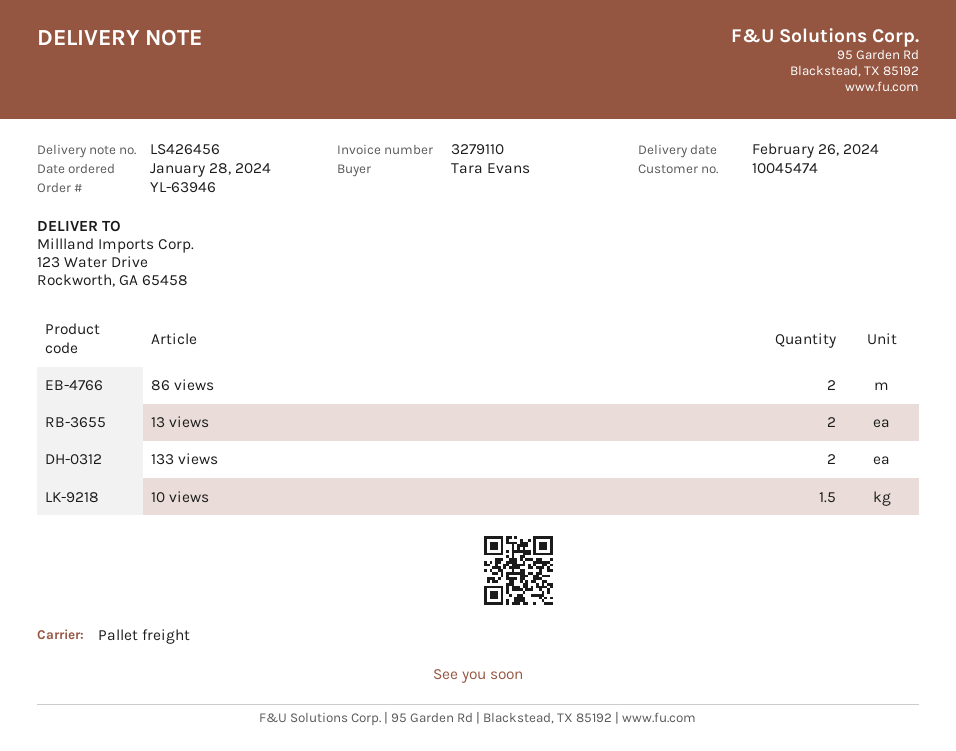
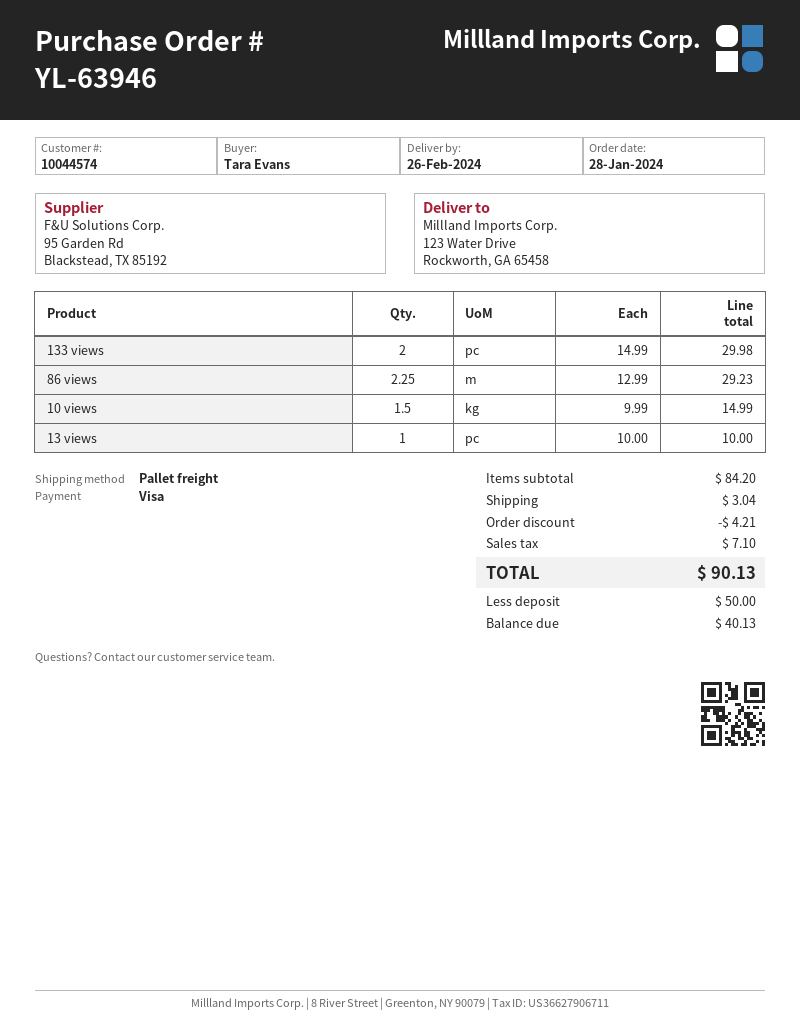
customer number: 10045474 -> 10044574
86 views: 2 -> 2.25
13 views: 2 -> 1

